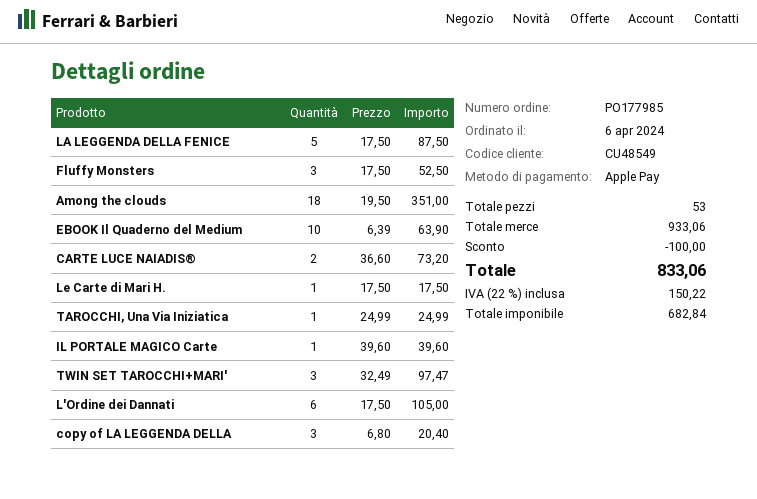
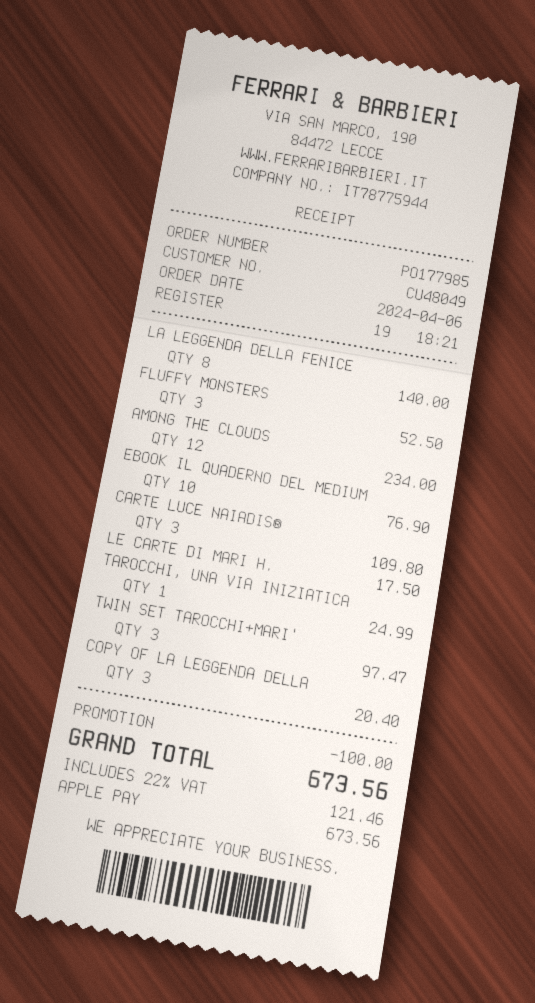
customer number: CU48549 -> CU48049
LA LEGGENDA DELLA FENICE: 5 for 87.50 -> 8 for 140.00
Among the clouds: 18 for 351.00 -> 12 for 234.00
EBOOK Il Quaderno del Medium: 10 for 63.90 -> 10 for 76.90
CARTE LUCE NAIADIS®: 2 for 73.20 -> 3 for 109.80
IL PORTALE MAGICO Carte: 1 for 39.60 -> none
L'Ordine dei Dannati: 6 for 105.00 -> none
tax: 22% = 150.22 -> 22% = 121.46
total: 833.06 -> 673.56

